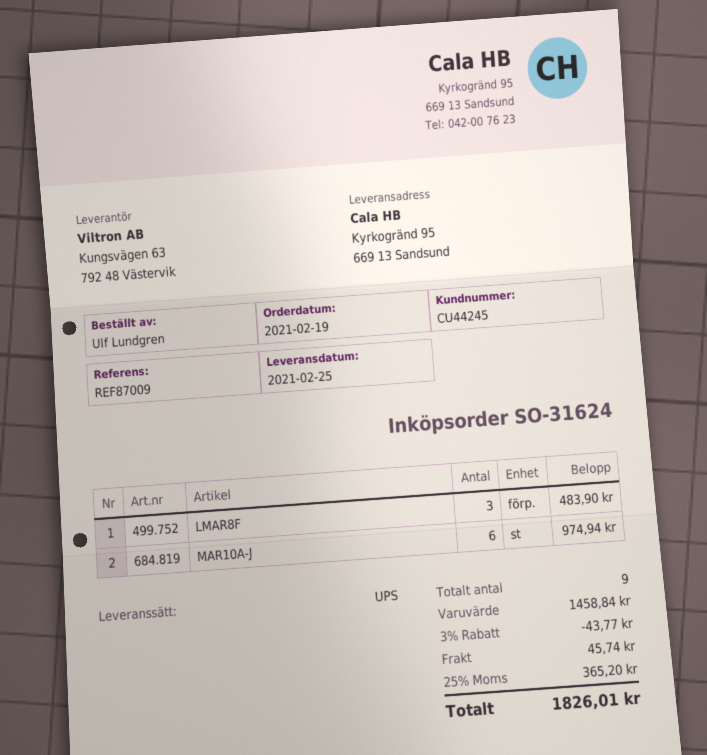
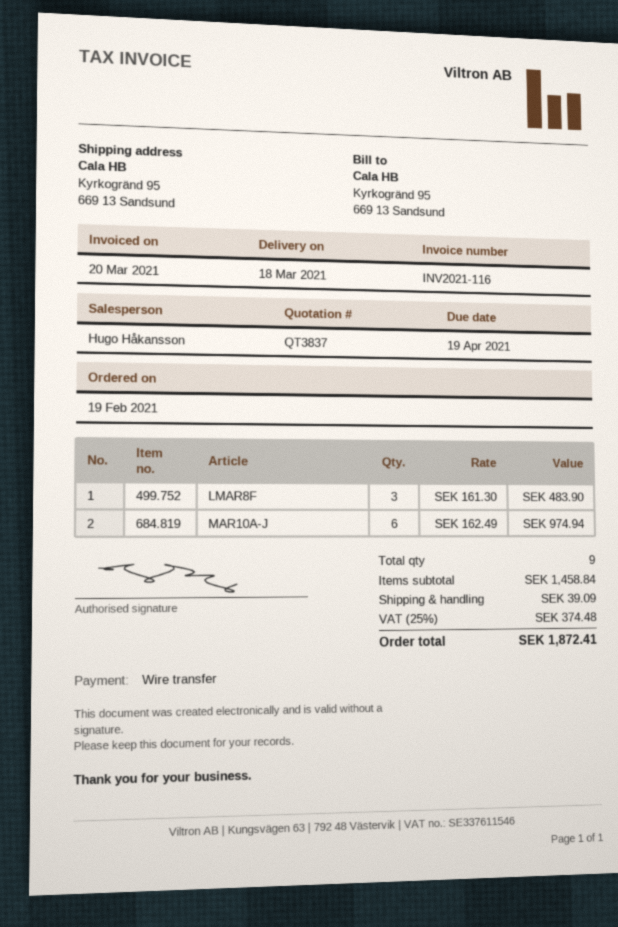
delivery date: 2021-02-25 -> 2021-03-18
discount: 3% = 43.77 -> none
shipping: 45.74 -> 39.09
tax: 25% = 365.20 -> 25% = 374.48
total: 1826.01 -> 1872.41

